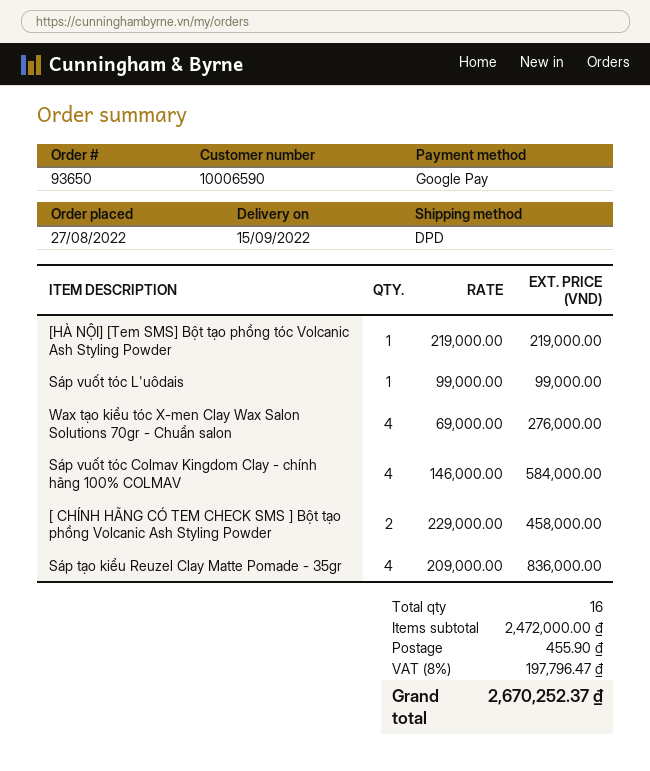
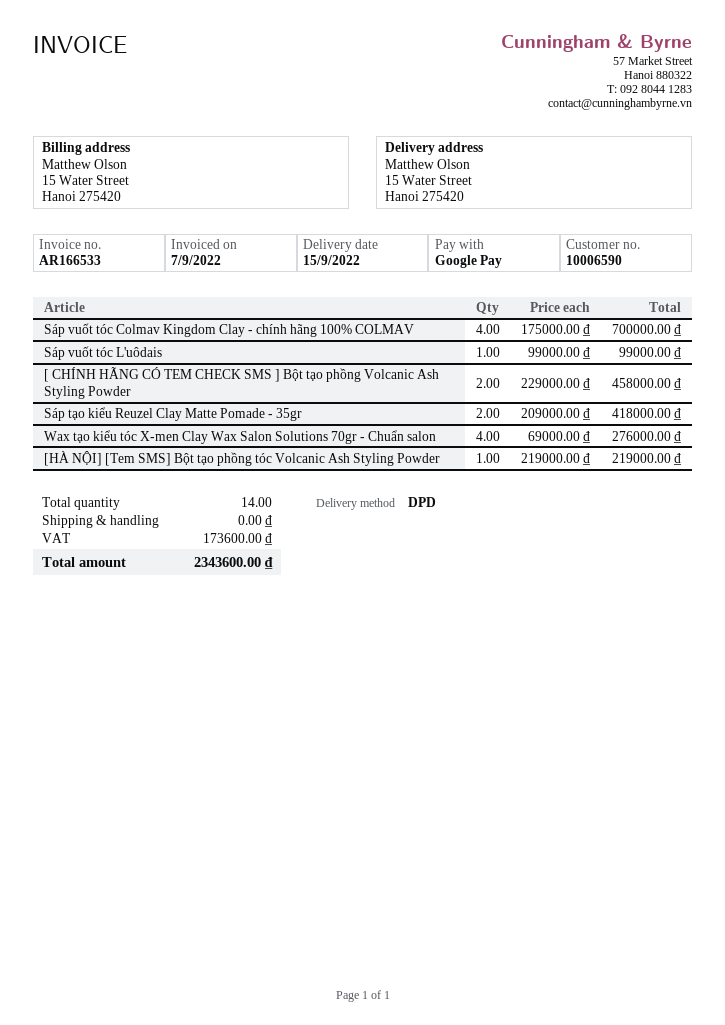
Sáp vuốt tóc Colmav Kingdom Clay - chính hãng 100% COLMAV: 4 x 146000.00 = 584000.00 -> 4 x 175000.00 = 700000.00
Sáp tạo kiểu Reuzel Clay Matte Pomade - 35gr: 4 x 209000.00 = 836000.00 -> 2 x 209000.00 = 418000.00
total quantity: 16 -> 14
shipping: 455.90 -> 0.00
tax: 197796.47 -> 173600.00
total: 2670252.37 -> 2343600.00

